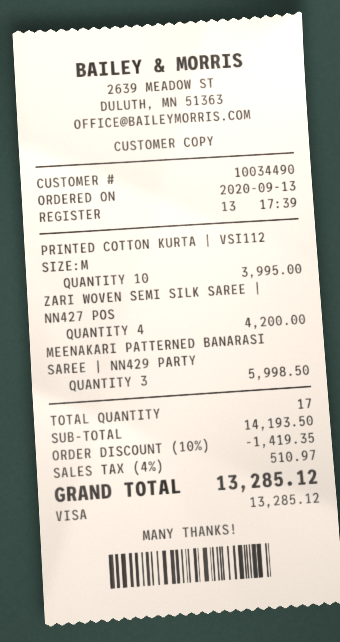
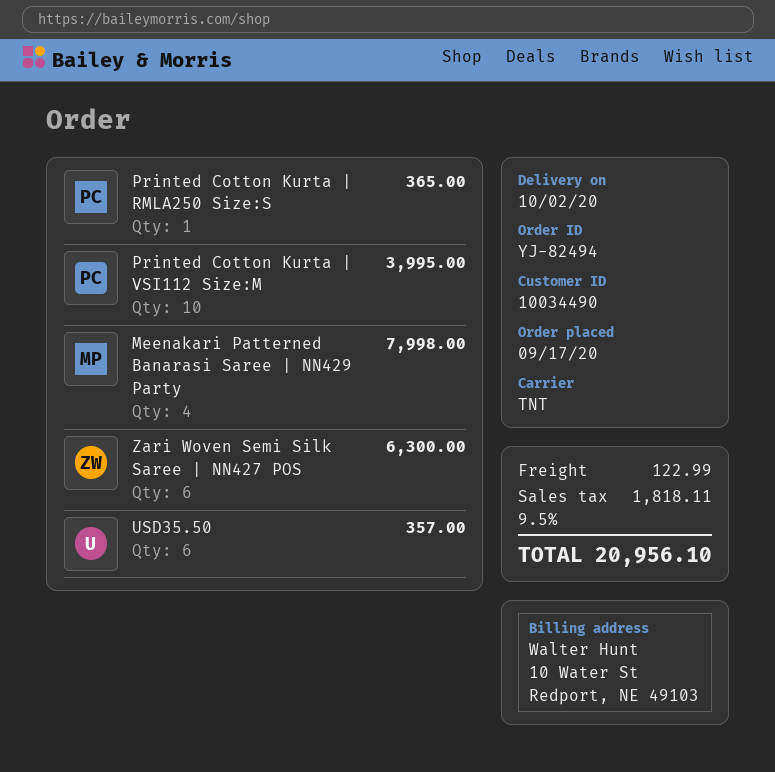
order date: 2020-09-13 -> 2020-09-17
ZARI WOVEN SEMI SILK SAREE | NN427 POS: 4 for 4200.00 -> 6 for 6300.00
MEENAKARI PATTERNED BANARASI SAREE | NN429 PARTY: 3 for 5998.50 -> 4 for 7998.00
Printed Cotton Kurta | RMLA250 Size:S: none -> 1 for 365.00
USD35.50: none -> 6 for 357.00
discount: 10% = 1419.35 -> none
shipping: none -> 122.99
tax: 4% = 510.97 -> 9.5% = 1818.11
total: 13285.12 -> 20956.10

